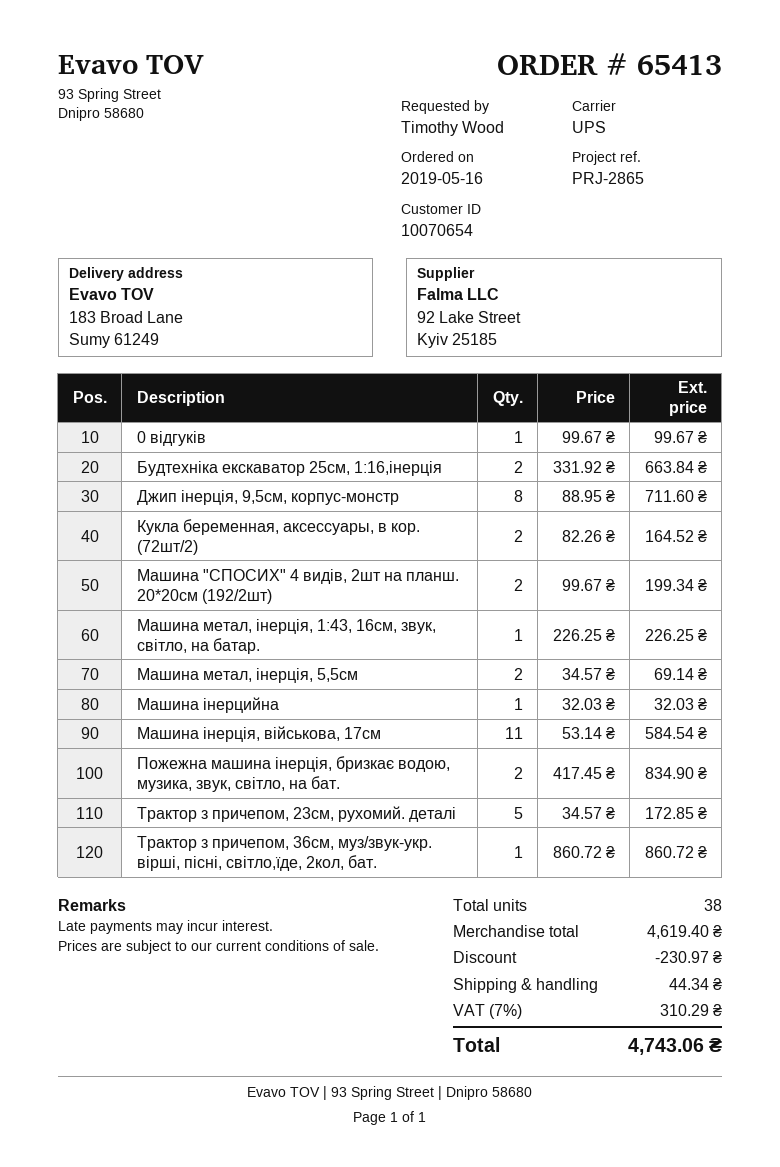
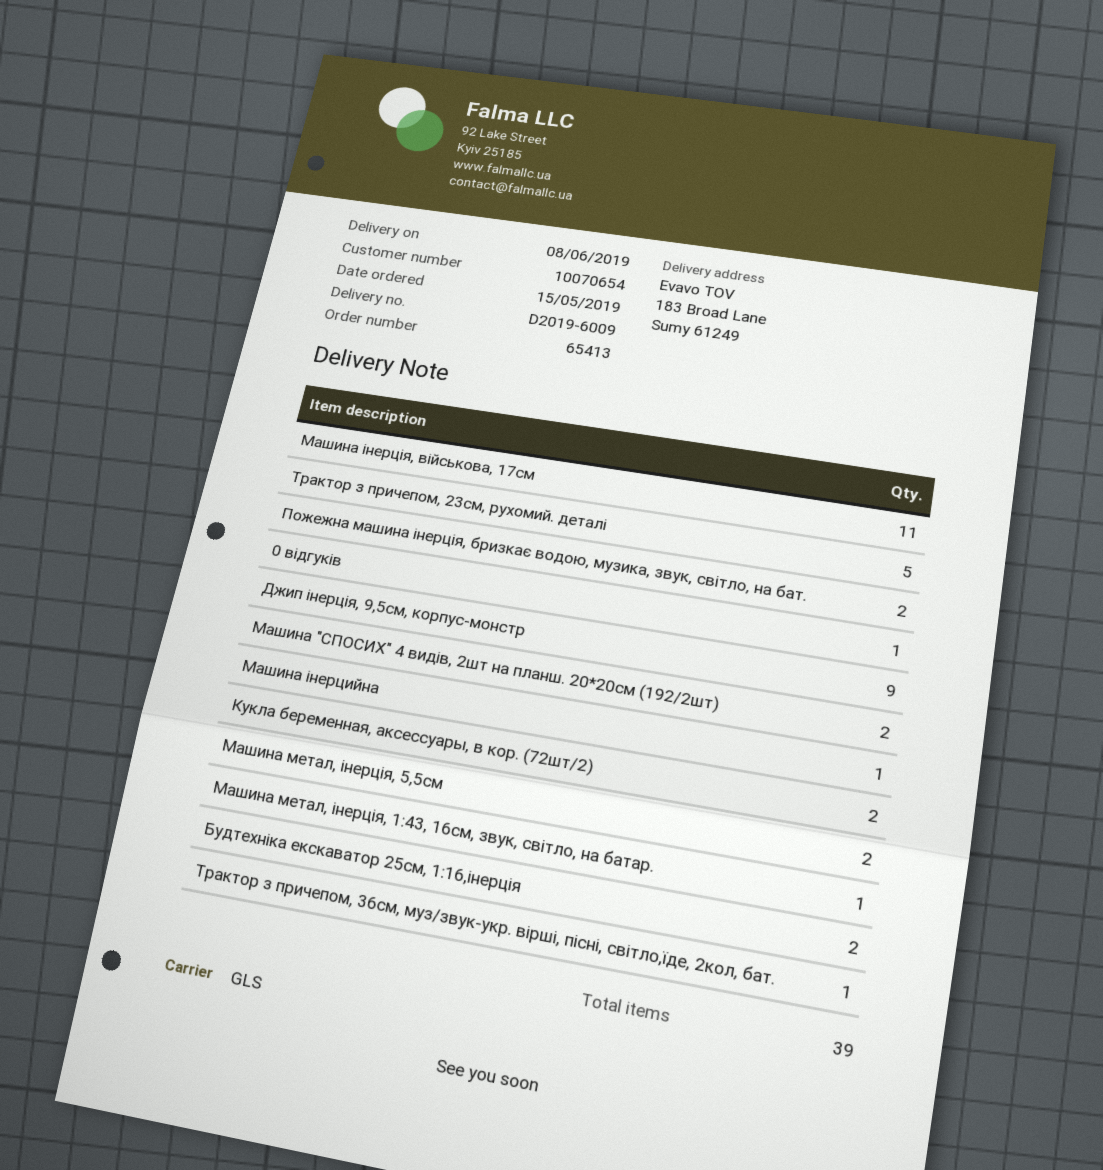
order date: 2019-05-16 -> 2019-05-15
shipping method: UPS -> GLS
Джип інерція, 9,5см, корпус-монстр: 8 -> 9
total quantity: 38 -> 39

